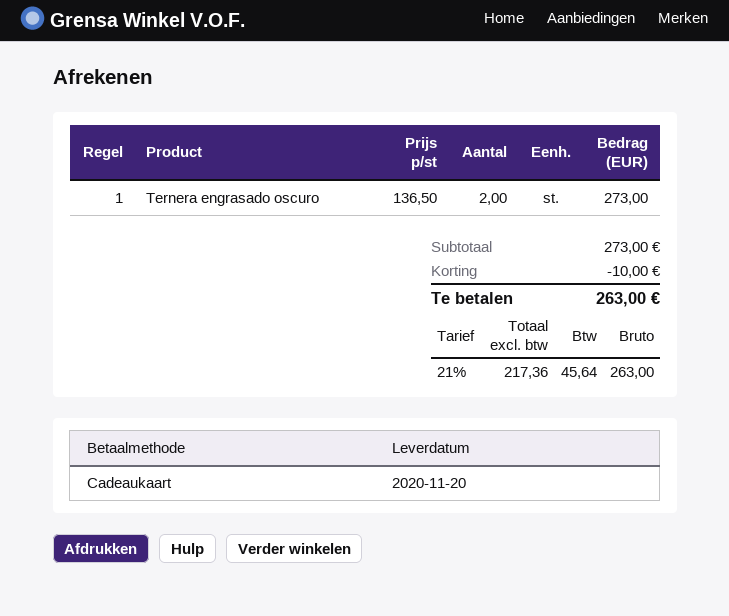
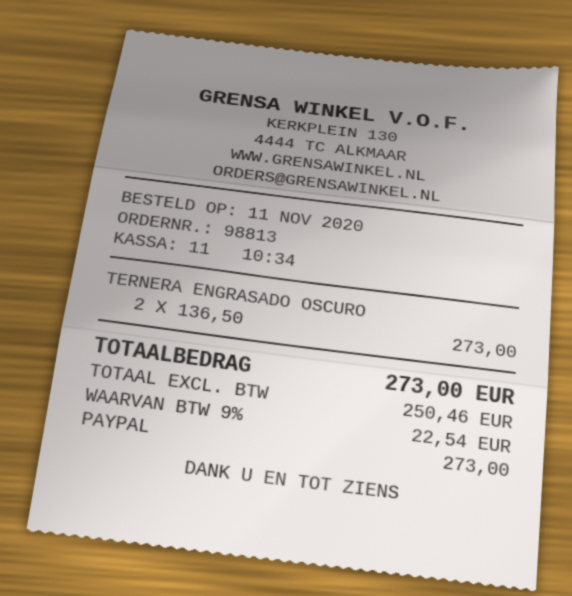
payment method: gift card -> PayPal
discount: 10.00 -> none
net: 217.36 -> 250.46
tax: 21% = 45.64 -> 9% = 22.54
total: 263.00 -> 273.00

